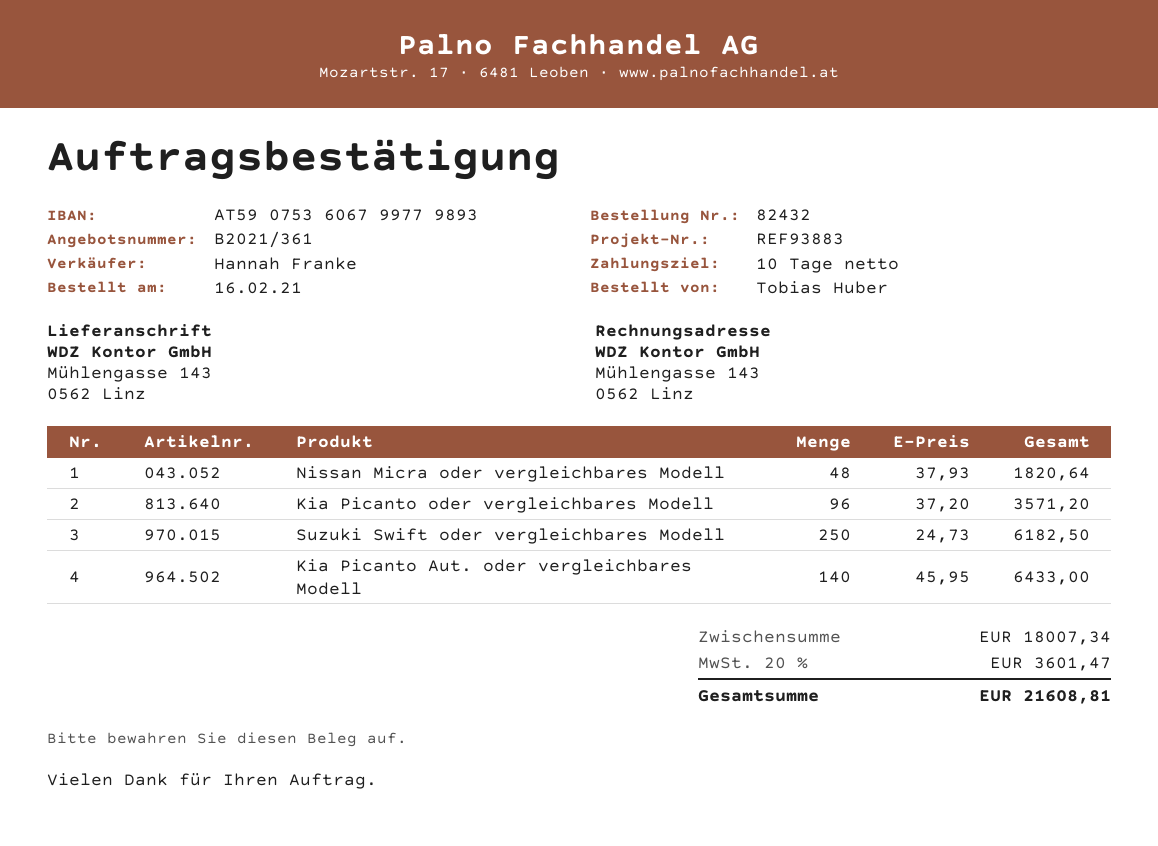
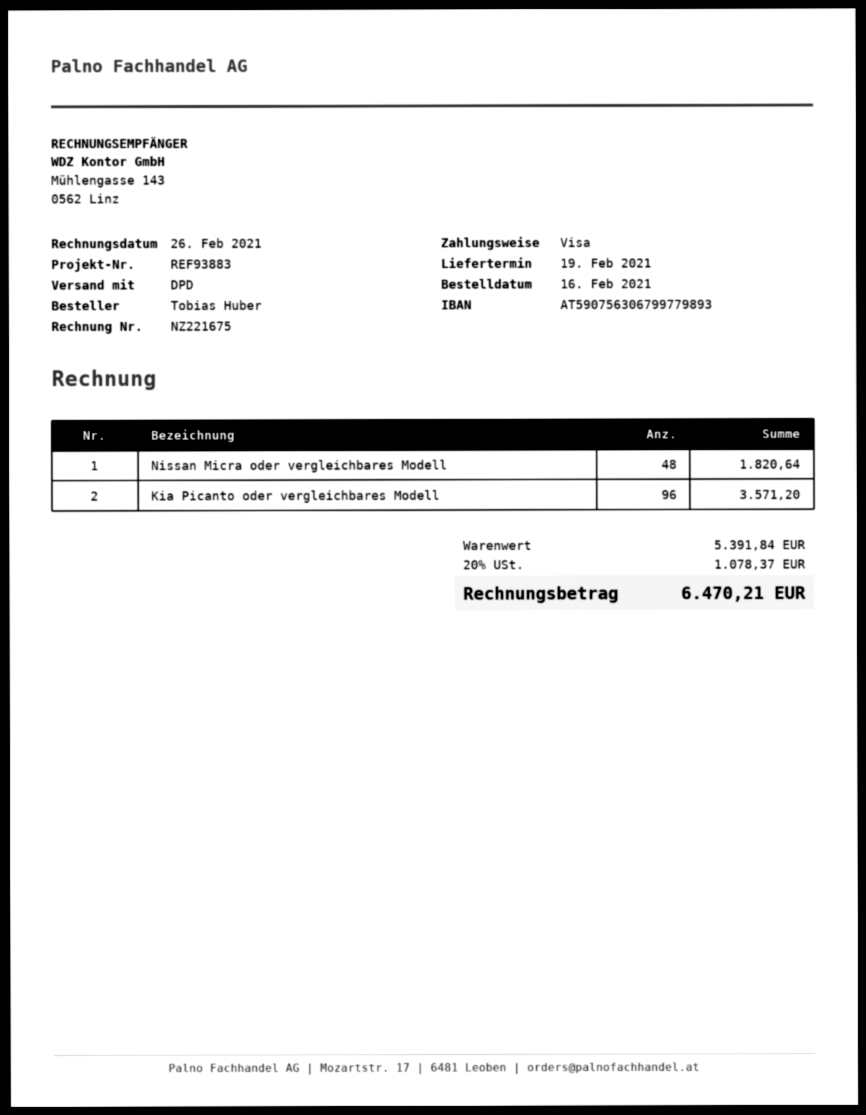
bank account: AT590753606799779893 -> AT590756306799779893
Suzuki Swift oder vergleichbares Modell: 250 for 6182.50 -> none
Kia Picanto Aut. oder vergleichbares Modell: 140 for 6433.00 -> none
subtotal: 18007.34 -> 5391.84
tax: 20% = 3601.47 -> 20% = 1078.37
total: 21608.81 -> 6470.21

